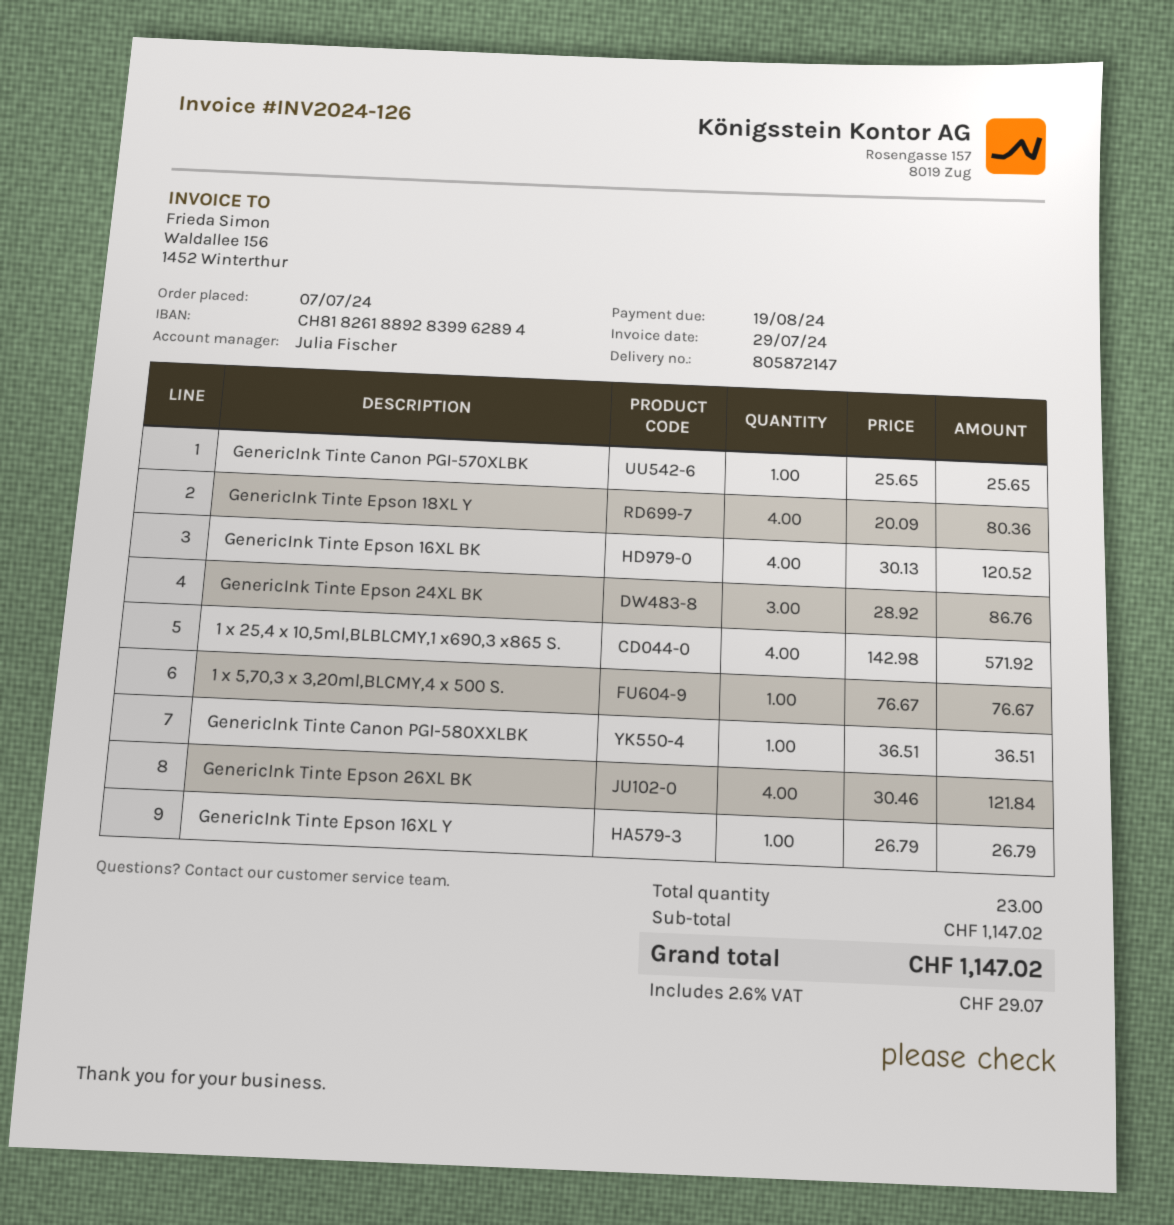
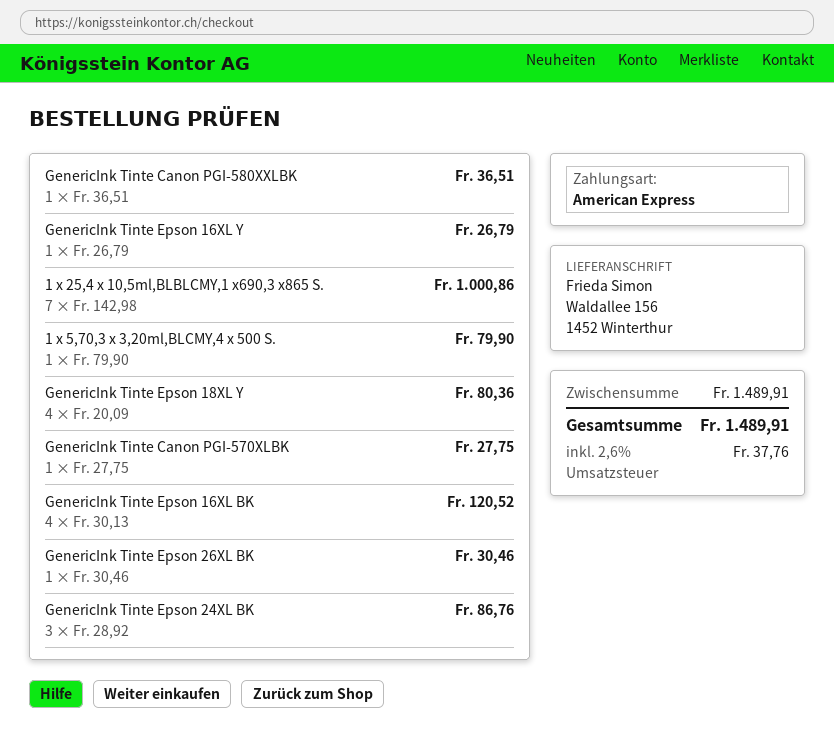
GenericInk Tinte Canon PGI-570XLBK: 1 x 25.65 = 25.65 -> 1 x 27.75 = 27.75
1 x 25,4 x 10,5ml,BLBLCMY,1 x690,3 x865 S.: 4 x 142.98 = 571.92 -> 7 x 142.98 = 1000.86
1 x 5,70,3 x 3,20ml,BLCMY,4 x 500 S.: 1 x 76.67 = 76.67 -> 1 x 79.90 = 79.90
GenericInk Tinte Epson 26XL BK: 4 x 30.46 = 121.84 -> 1 x 30.46 = 30.46
subtotal: 1147.02 -> 1489.91
tax: 2.6% = 29.07 -> 2.6% = 37.76
total: 1147.02 -> 1489.91

